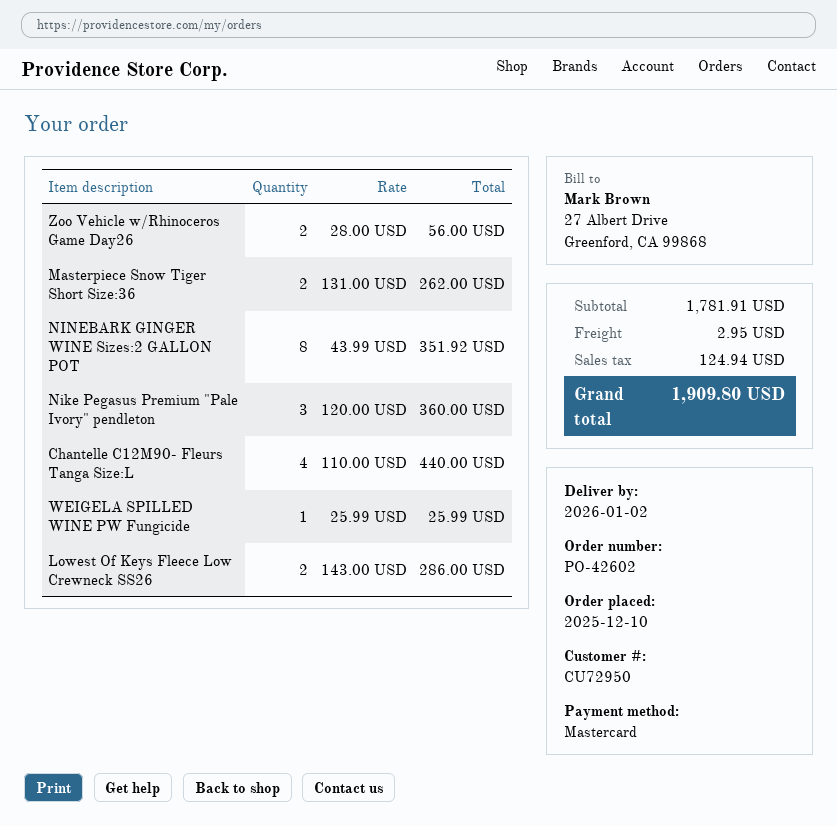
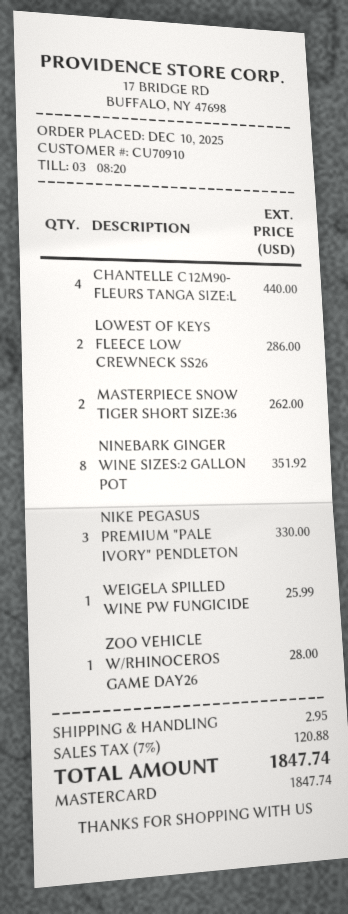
customer number: CU72950 -> CU70910
Zoo Vehicle w/Rhinoceros Game Day26: 2 for 56.00 -> 1 for 28.00
Nike Pegasus Premium "Pale Ivory" pendleton: 3 for 360.00 -> 3 for 330.00
tax: 124.94 -> 120.88
total: 1909.80 -> 1847.74

